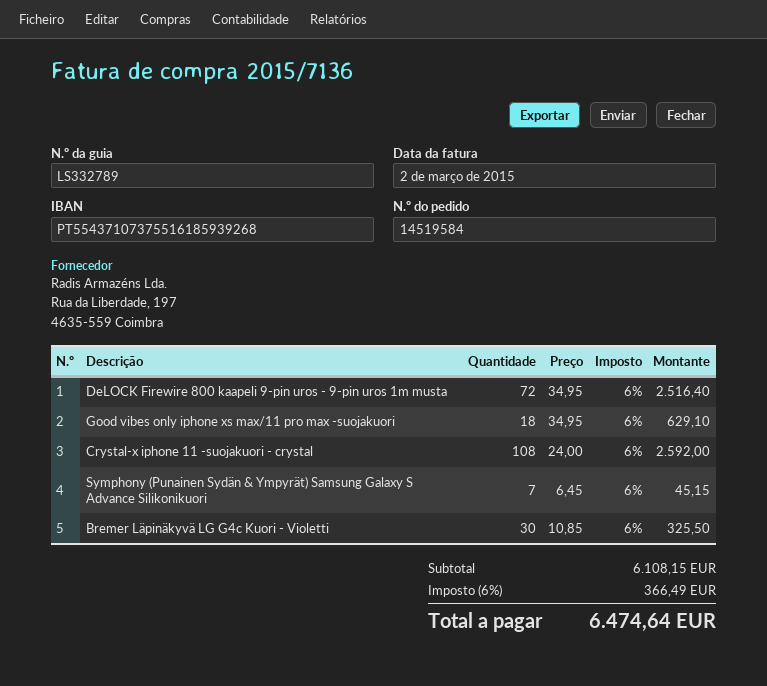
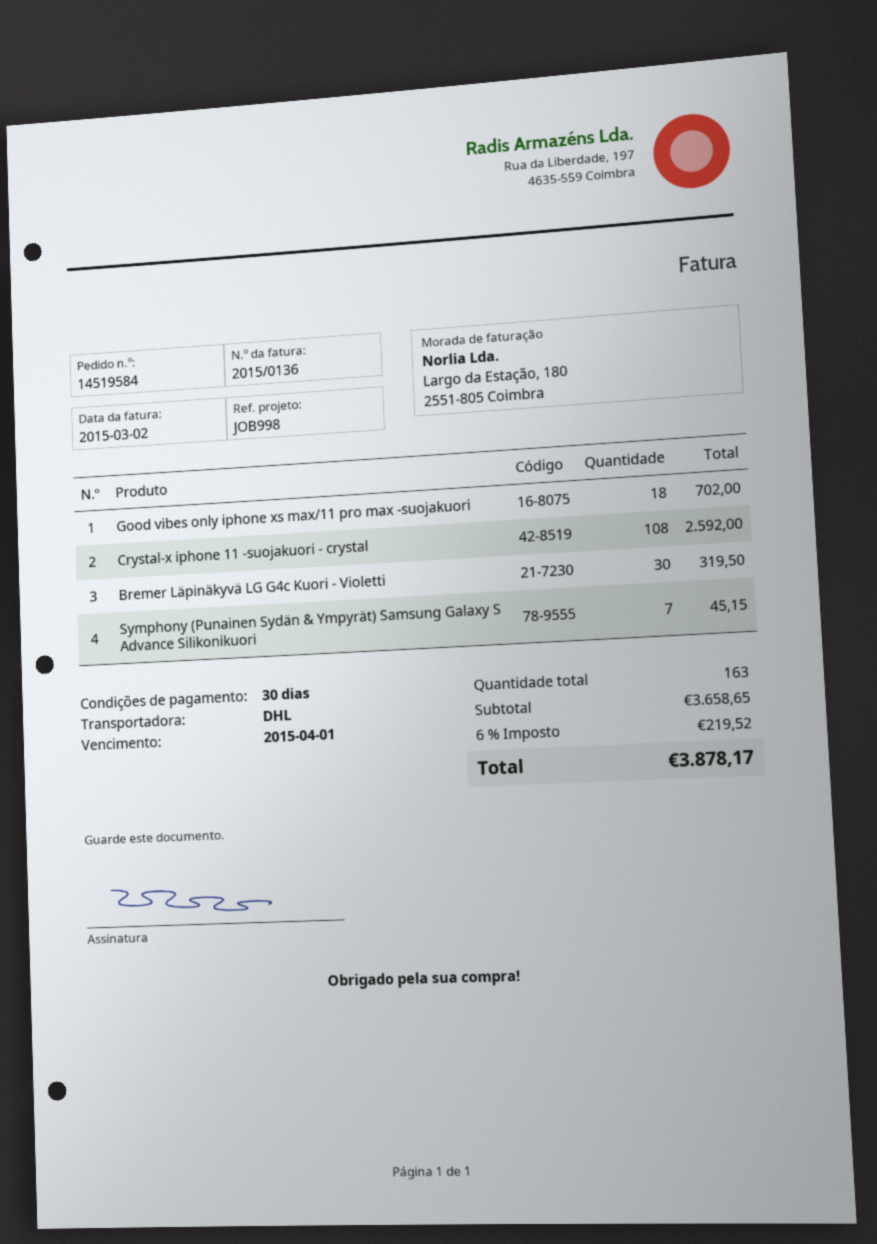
invoice number: 2015/7136 -> 2015/0136
DeLOCK Firewire 800 kaapeli 9-pin uros - 9-pin uros 1m musta: 72 for 2516.40 -> none
Good vibes only iphone xs max/11 pro max -suojakuori: 18 for 629.10 -> 18 for 702.00
Bremer Läpinäkyvä LG G4c Kuori - Violetti: 30 for 325.50 -> 30 for 319.50
subtotal: 6108.15 -> 3658.65
tax: 6% = 366.49 -> 6% = 219.52
total: 6474.64 -> 3878.17

